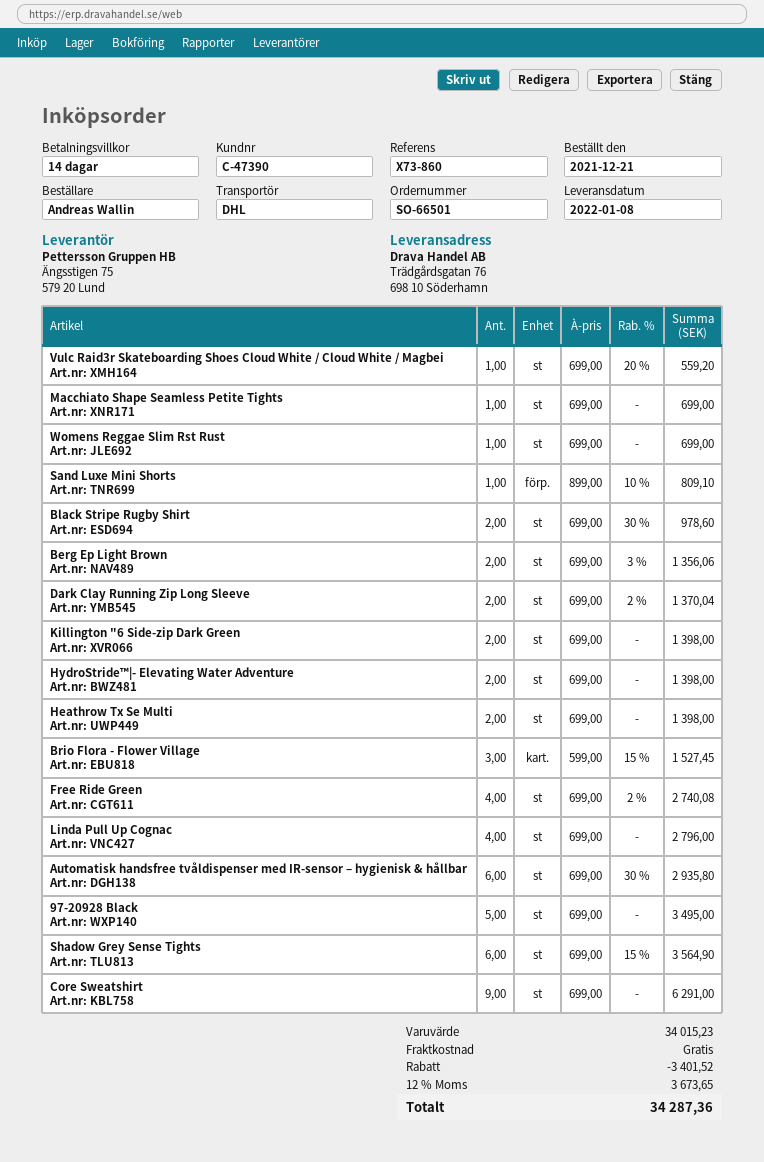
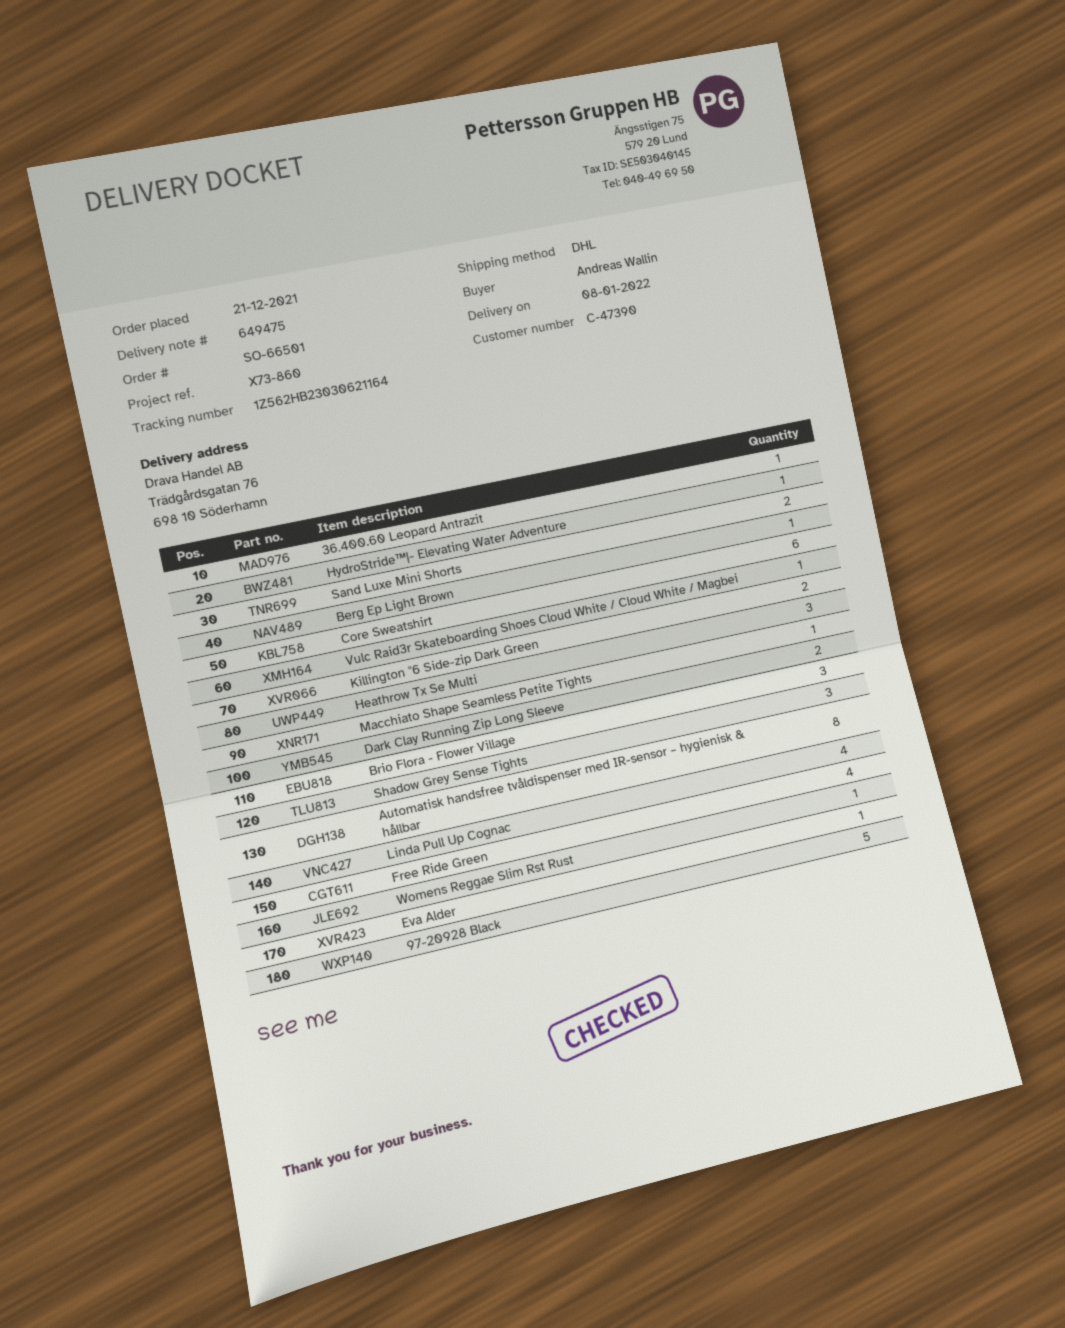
Sand Luxe Mini Shorts: 1 -> 2
Black Stripe Rugby Shirt: 2 -> none
Berg Ep Light Brown: 2 -> 1
HydroStride™|- Elevating Water Adventure: 2 -> 1
Heathrow Tx Se Multi: 2 -> 3
Automatisk handsfree tvåldispenser med IR-sensor – hygienisk & hållbar: 6 -> 8
Shadow Grey Sense Tights: 6 -> 3
Core Sweatshirt: 9 -> 6
36.400.60 Leopard Antrazit: none -> 1
Eva Alder: none -> 1

